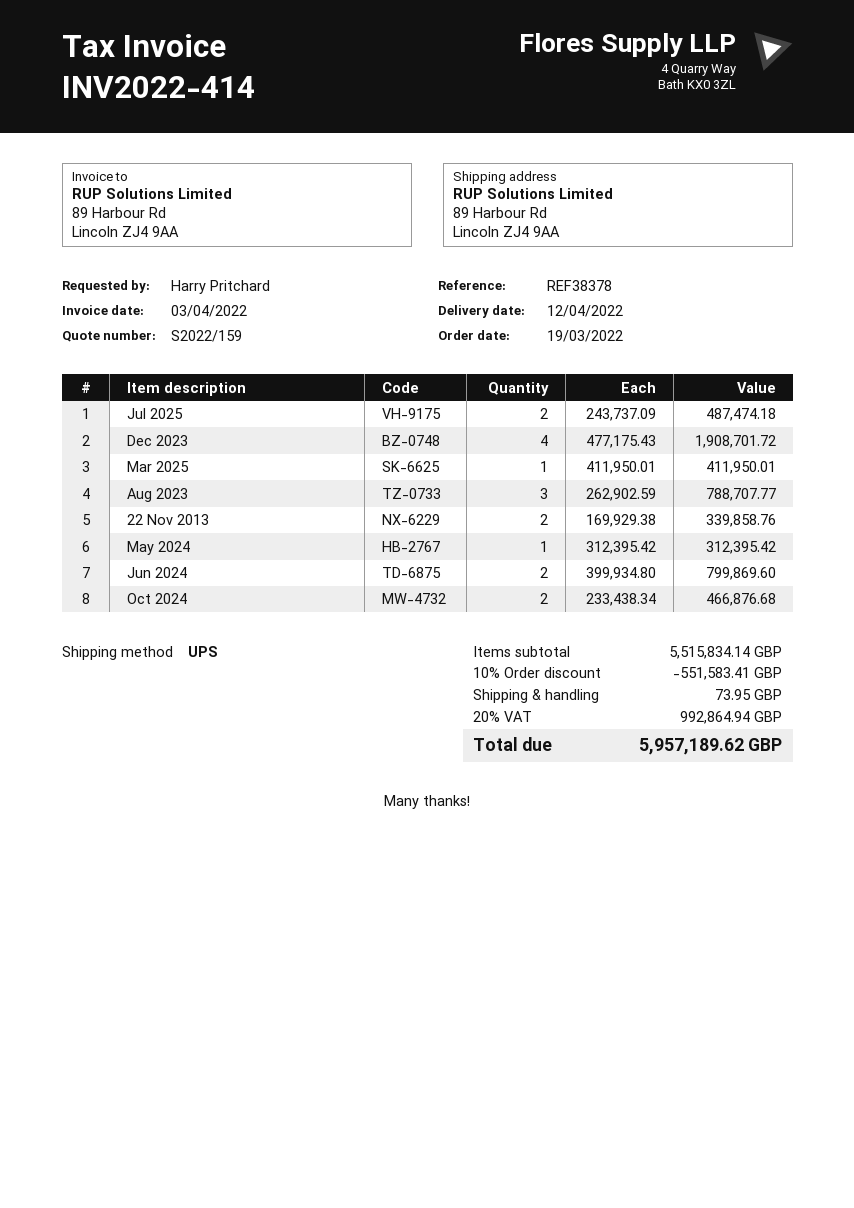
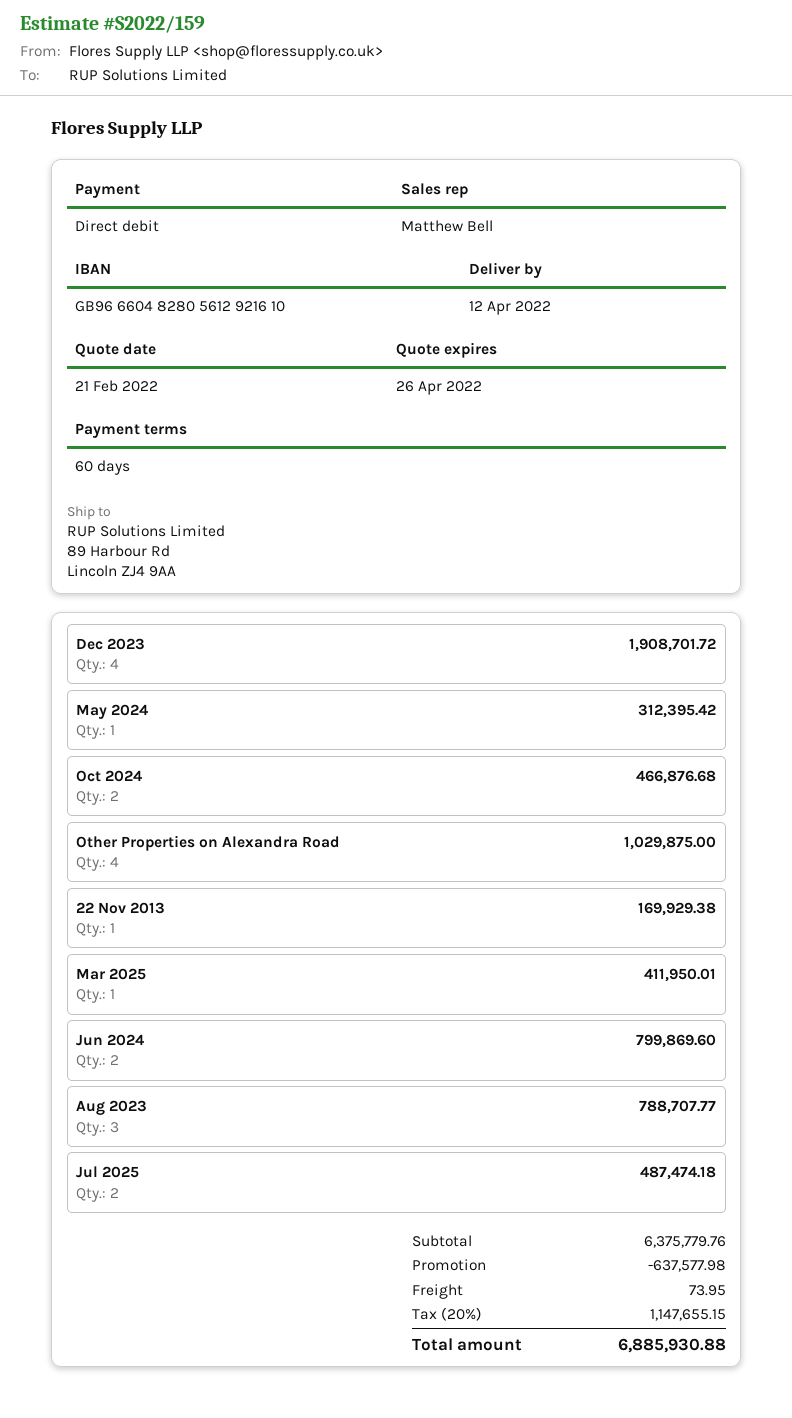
22 Nov 2013: 2 for 339858.76 -> 1 for 169929.38
Other Properties on Alexandra Road: none -> 4 for 1029875.00
subtotal: 5515834.14 -> 6375779.76
discount: 551583.41 -> 637577.98
tax: 20% = 992864.94 -> 20% = 1147655.15
total: 5957189.62 -> 6885930.88

